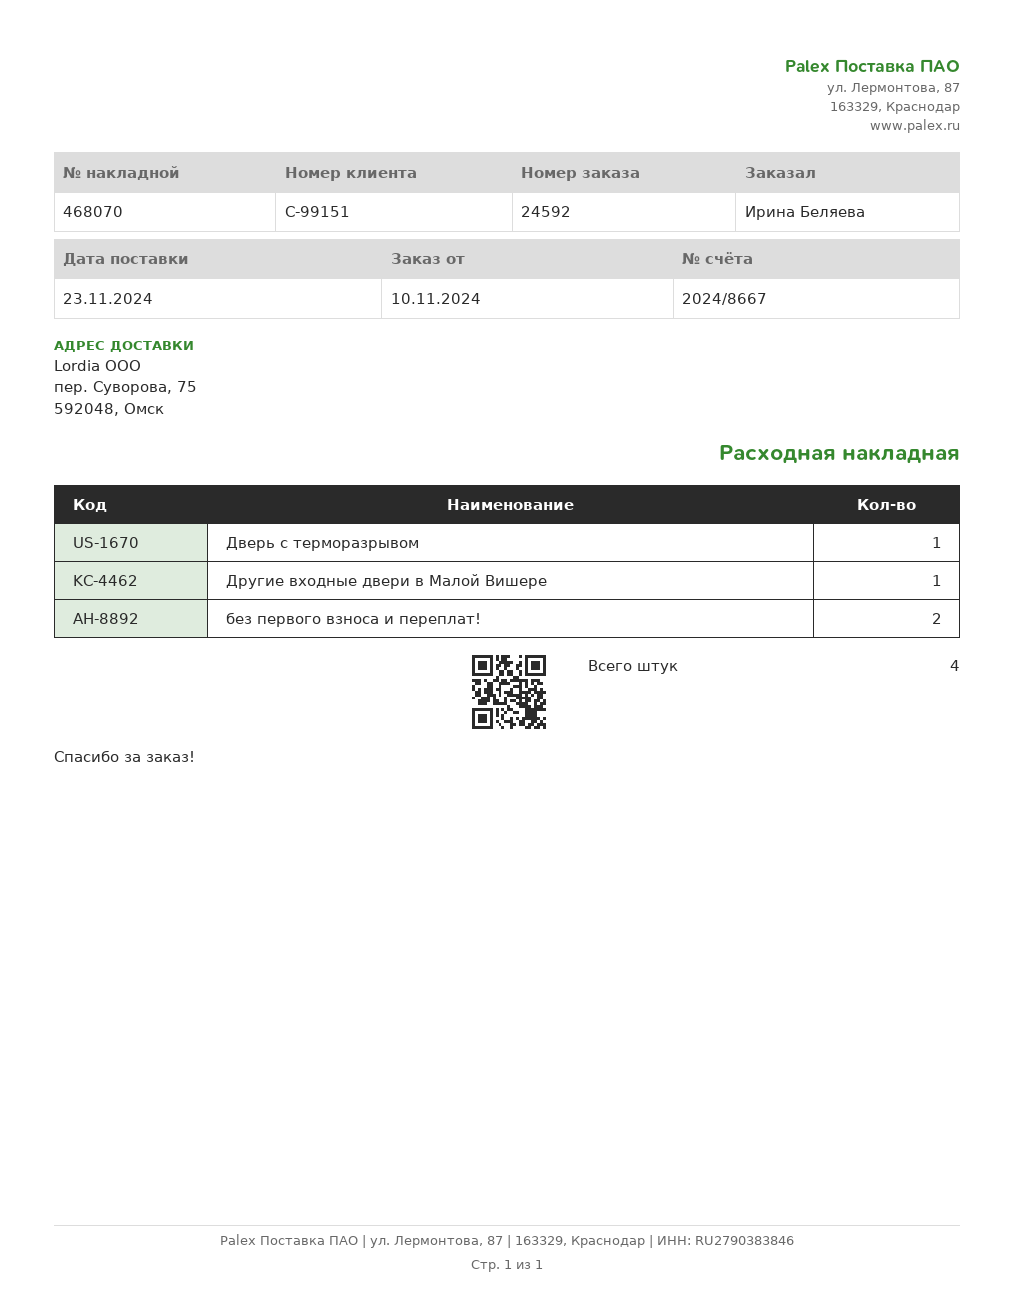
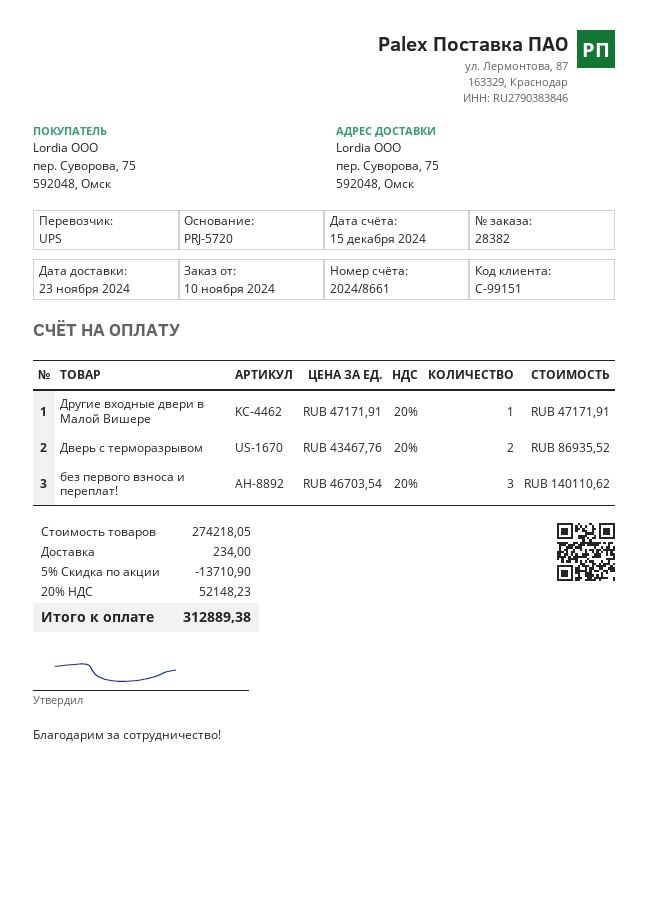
order number: 24592 -> 28382
invoice number: 2024/8667 -> 2024/8661
Дверь с терморазрывом: 1 -> 2
без первого взноса и переплат!: 2 -> 3

